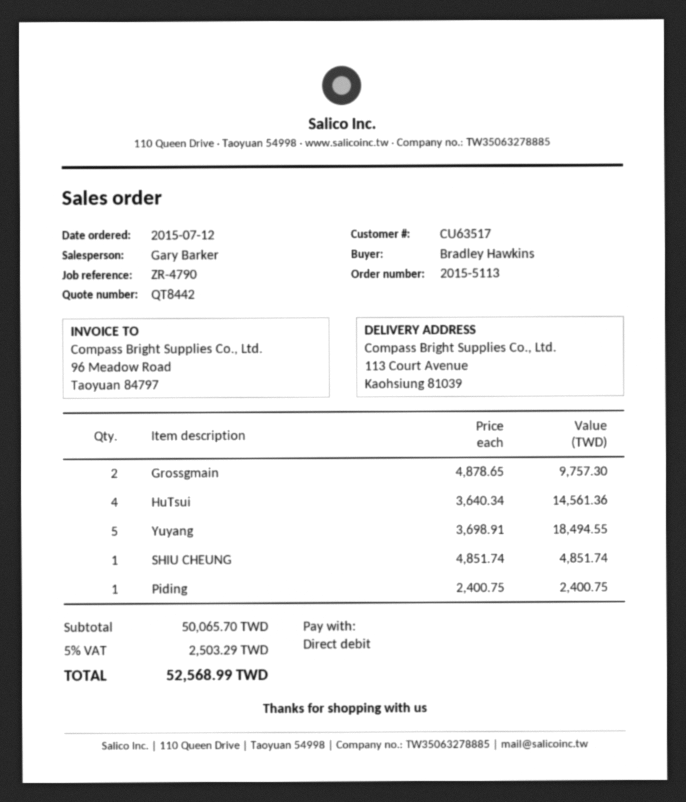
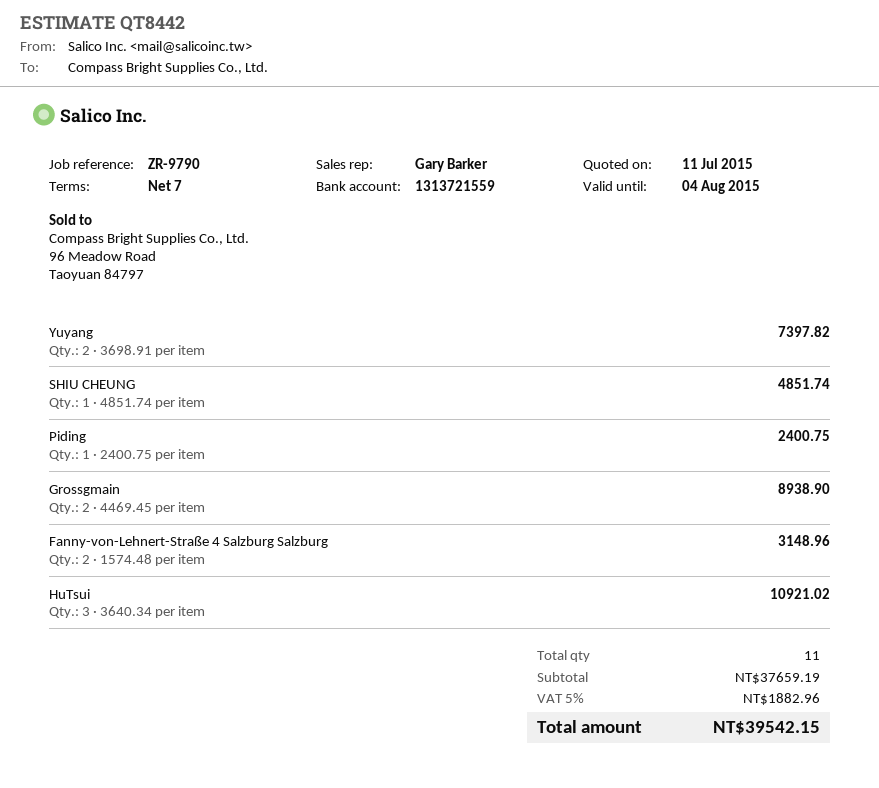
reference: ZR-4790 -> ZR-9790
Grossgmain: 2 x 4878.65 = 9757.30 -> 2 x 4469.45 = 8938.90
HuTsui: 4 x 3640.34 = 14561.36 -> 3 x 3640.34 = 10921.02
Yuyang: 5 x 3698.91 = 18494.55 -> 2 x 3698.91 = 7397.82
Fanny-von-Lehnert-Straße 4 Salzburg Salzburg: none -> 2 x 1574.48 = 3148.96
subtotal: 50065.70 -> 37659.19
tax: 5% = 2503.29 -> 5% = 1882.96
total: 52568.99 -> 39542.15

